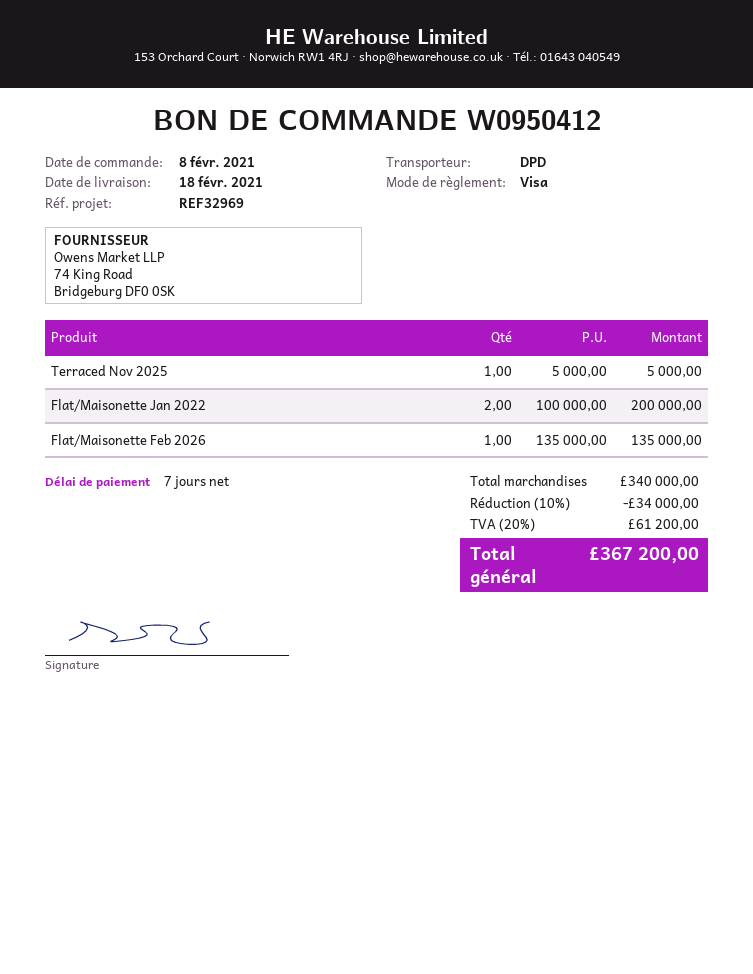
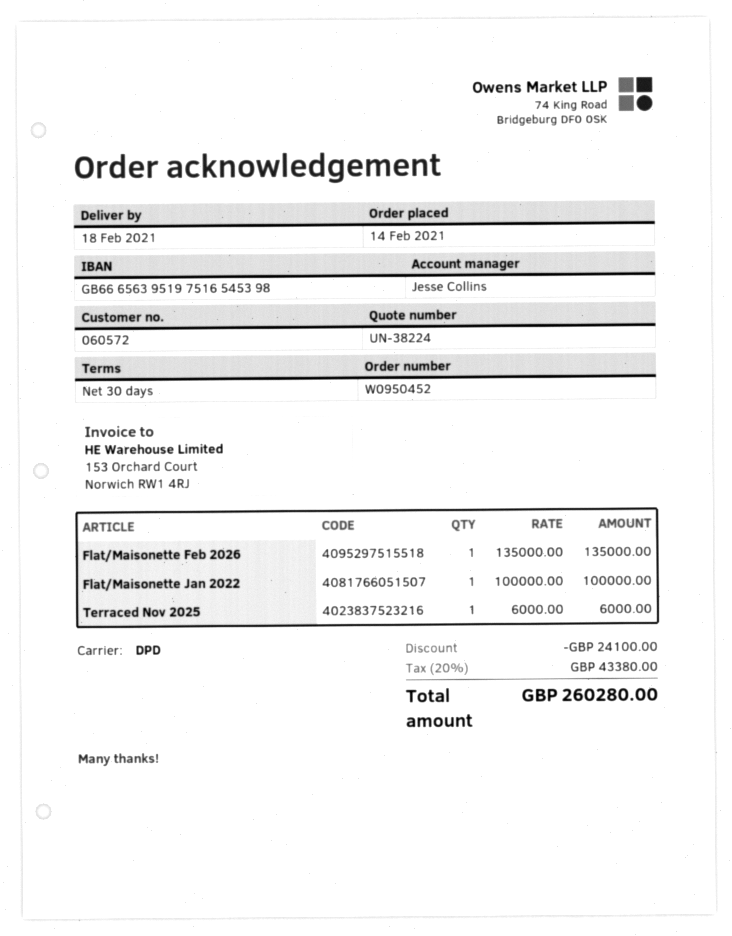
order number: W0950412 -> W0950452
order date: 2021-02-08 -> 2021-02-14
payment terms: 7 days -> 30 days
Terraced Nov 2025: 1 x 5000.00 = 5000.00 -> 1 x 6000.00 = 6000.00
Flat/Maisonette Jan 2022: 2 x 100000.00 = 200000.00 -> 1 x 100000.00 = 100000.00
discount: 34000.00 -> 24100.00
tax: 20% = 61200.00 -> 20% = 43380.00
total: 367200.00 -> 260280.00

